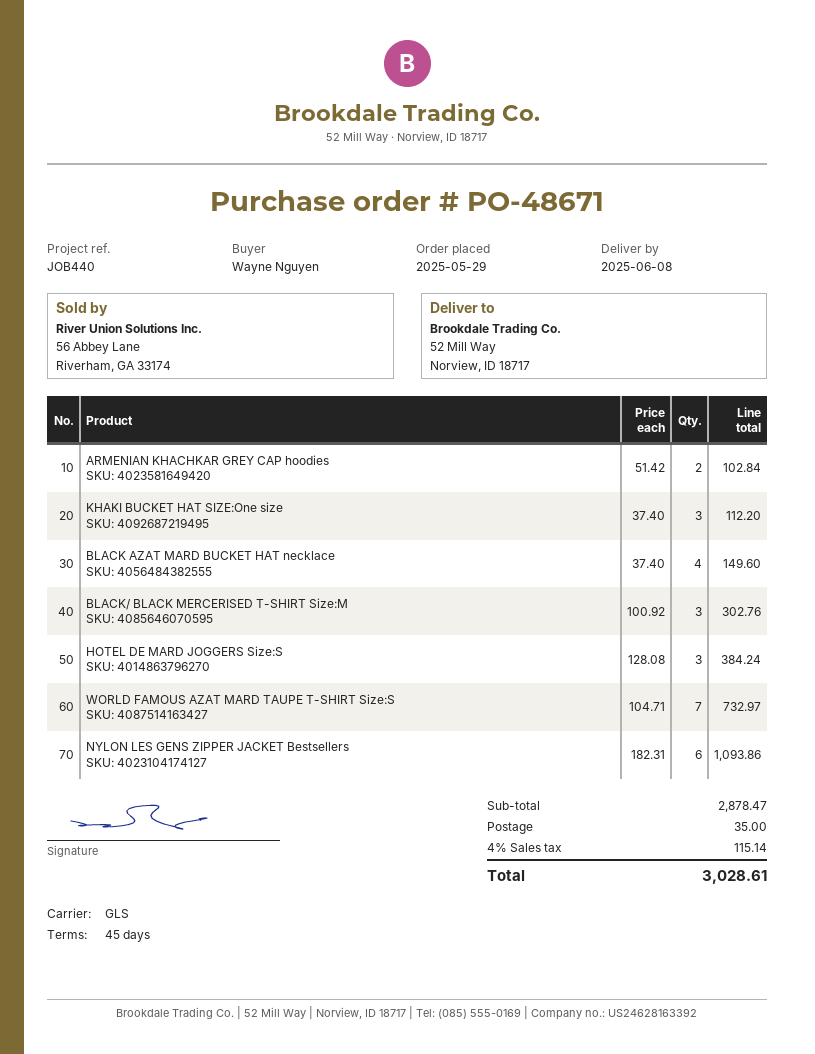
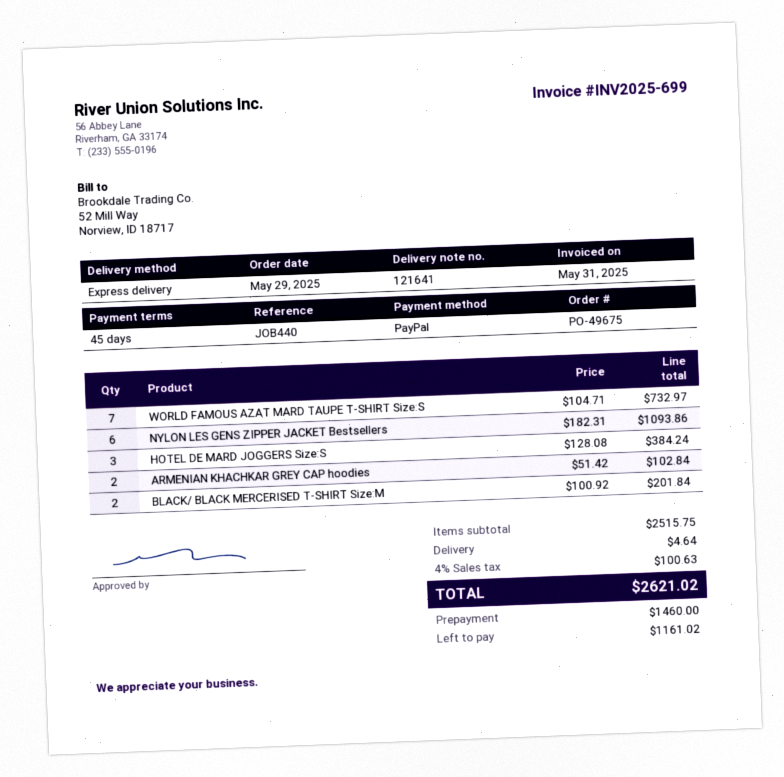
order number: PO-48671 -> PO-49675
shipping method: GLS -> express
KHAKI BUCKET HAT SIZE:One size: 3 x 37.40 = 112.20 -> none
BLACK AZAT MARD BUCKET HAT necklace: 4 x 37.40 = 149.60 -> none
BLACK/ BLACK MERCERISED T-SHIRT Size:M: 3 x 100.92 = 302.76 -> 2 x 100.92 = 201.84
subtotal: 2878.47 -> 2515.75
shipping: 35.00 -> 4.64
tax: 4% = 115.14 -> 4% = 100.63
total: 3028.61 -> 2621.02

